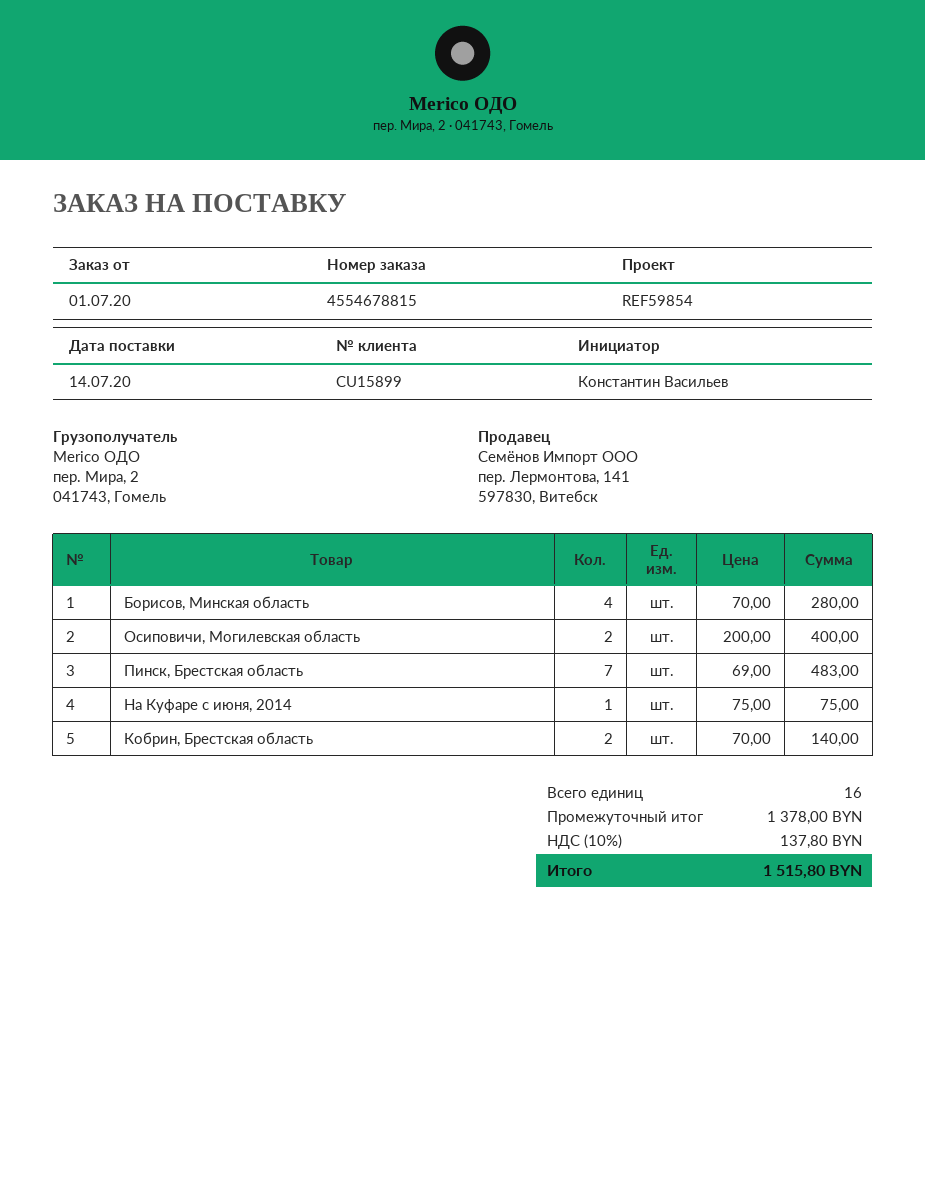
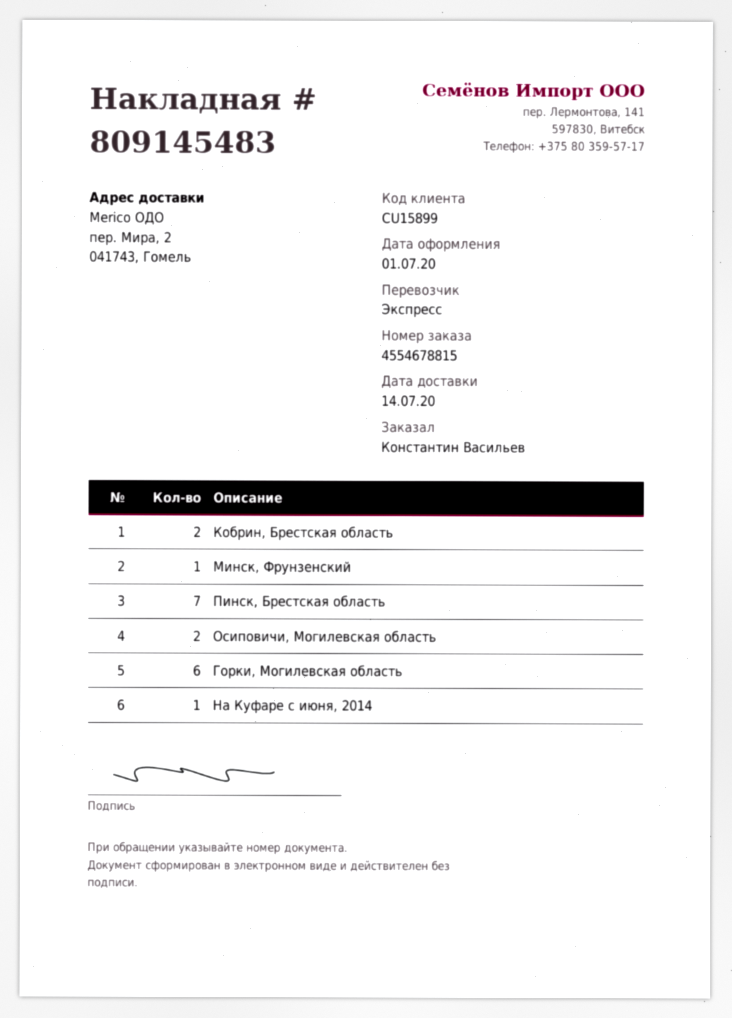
Борисов, Минская область: 4 -> none
Минск, Фрунзенский: none -> 1
Горки, Могилевская область: none -> 6

